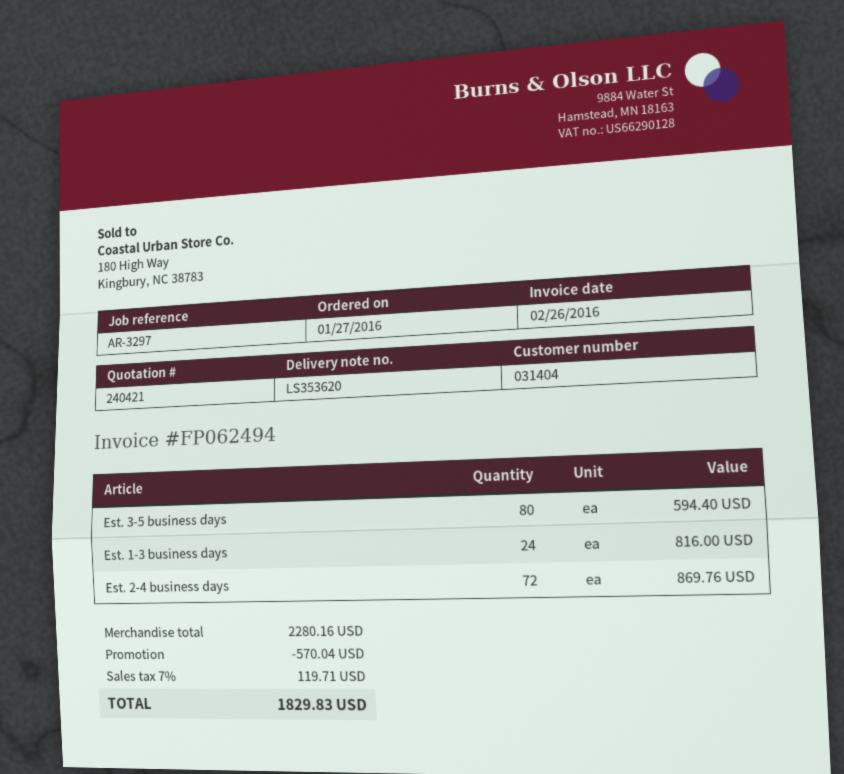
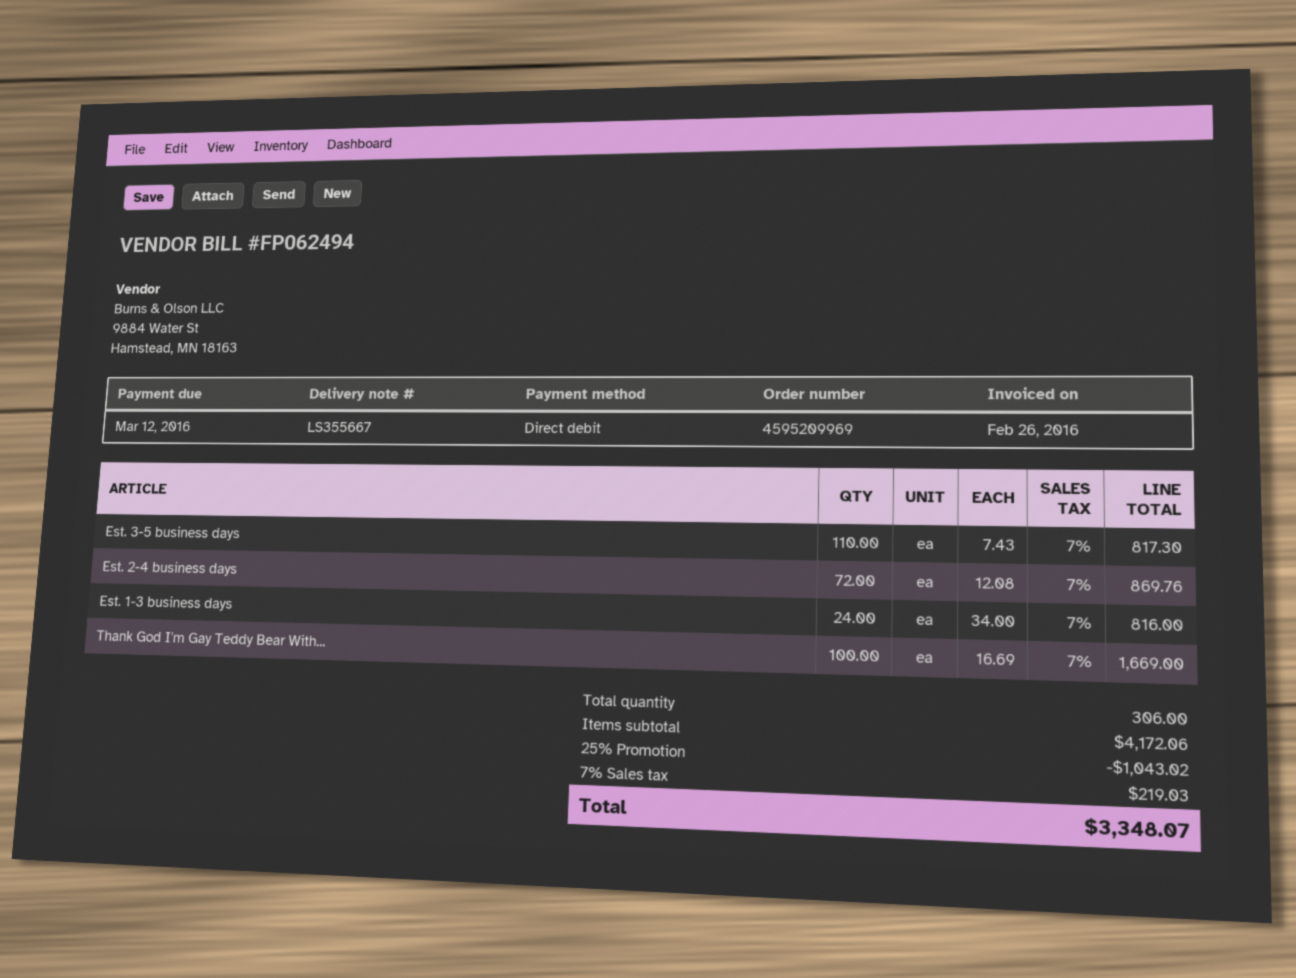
delivery note number: LS353620 -> LS355667
Est. 3-5 business days: 80 for 594.40 -> 110 for 817.30
Thank God I'm Gay Teddy Bear With...: none -> 100 for 1669.00
subtotal: 2280.16 -> 4172.06
discount: 570.04 -> 1043.02
tax: 7% = 119.71 -> 7% = 219.03
total: 1829.83 -> 3348.07

